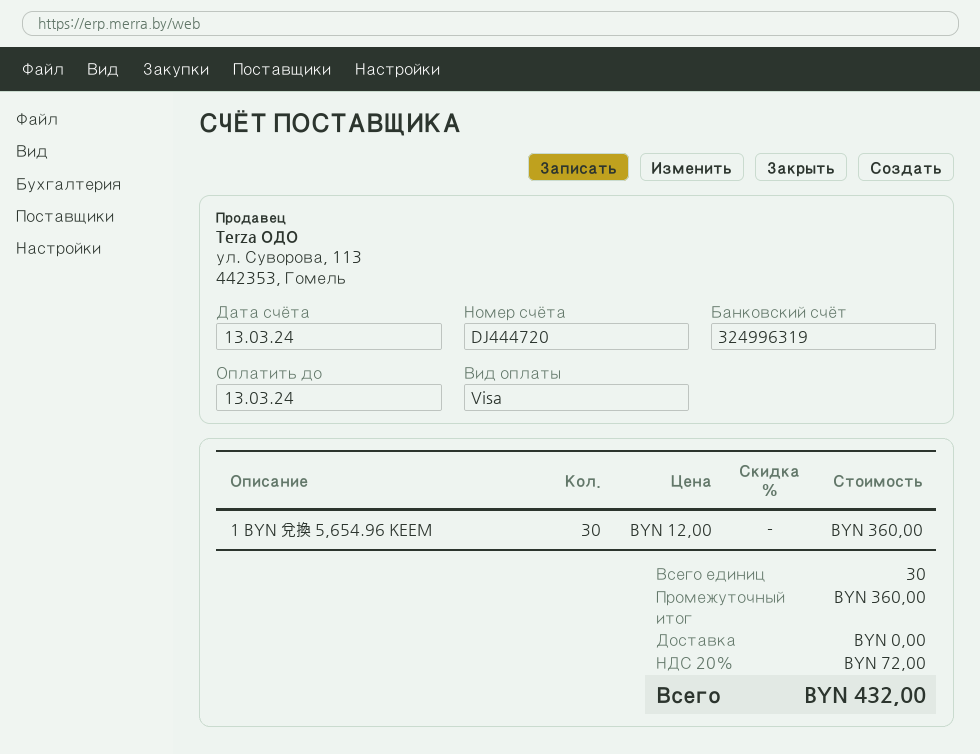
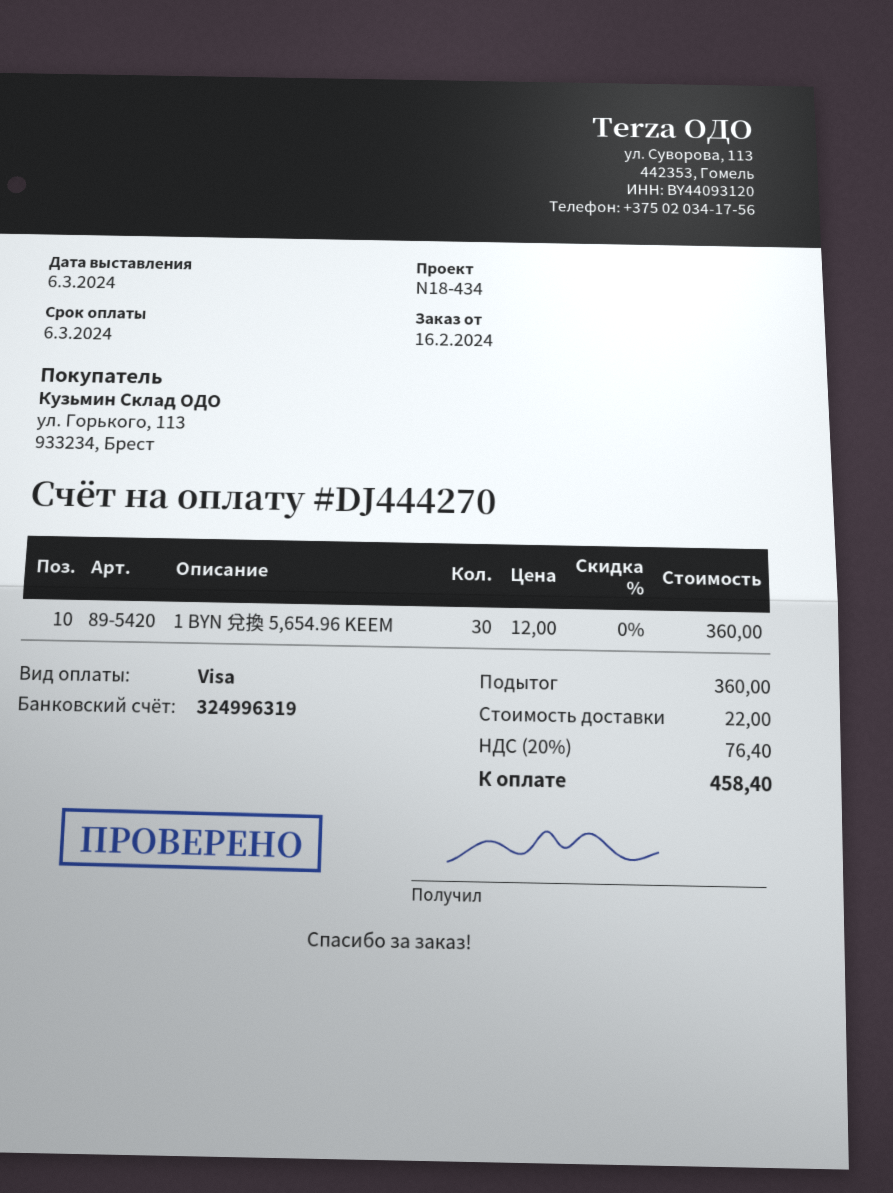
invoice number: DJ444720 -> DJ444270
invoice date: 2024-03-13 -> 2024-03-06
due date: 2024-03-13 -> 2024-03-06
shipping: 0.00 -> 22.00
tax: 20% = 72.00 -> 20% = 76.40
total: 432.00 -> 458.40

